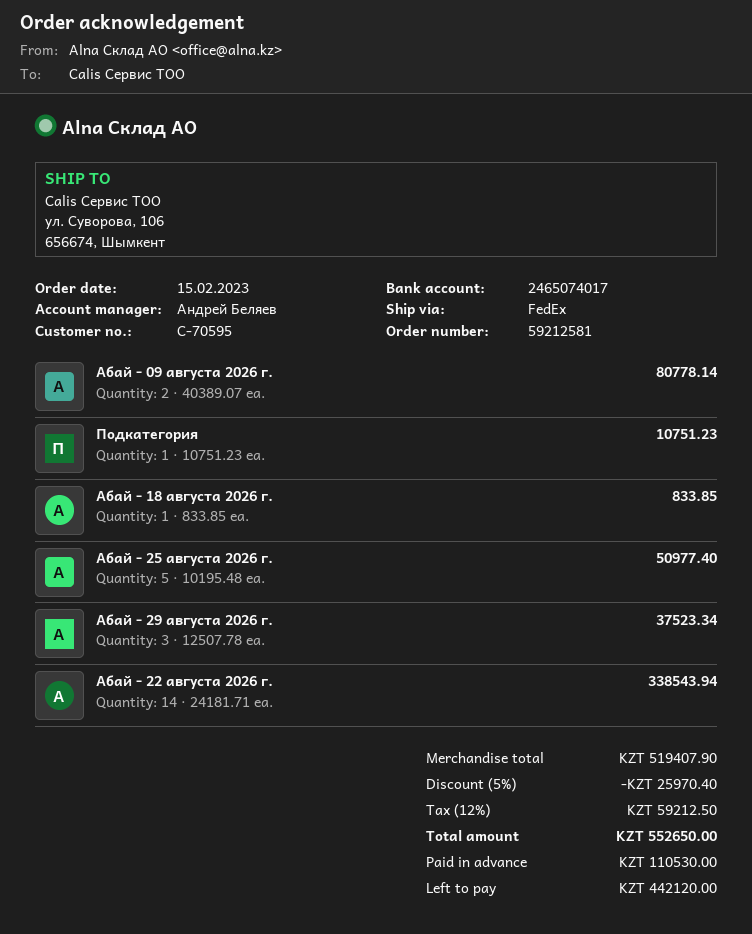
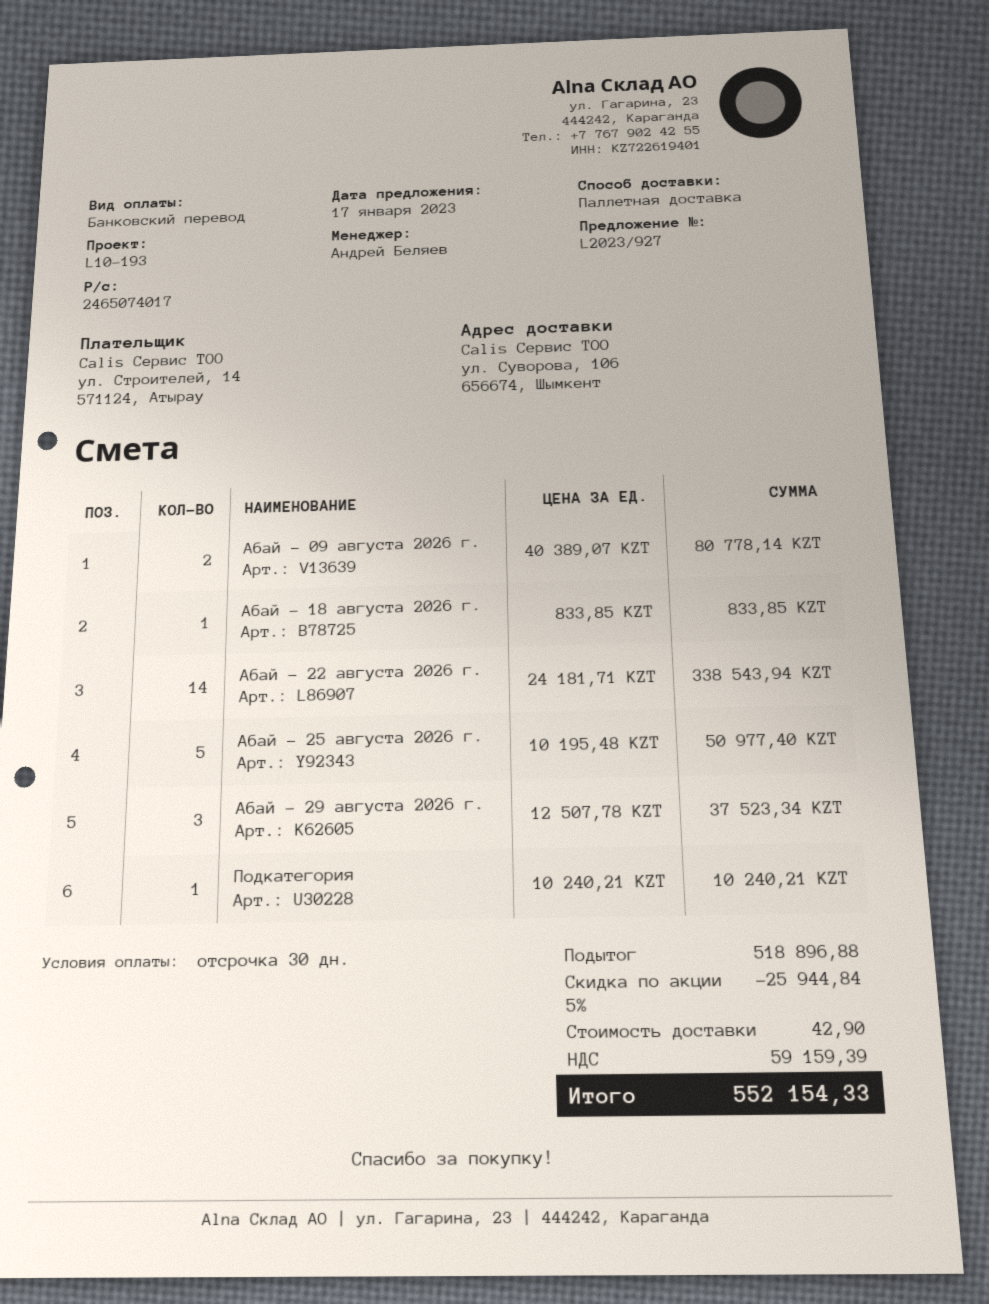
shipping method: FedEx -> pallet freight
Подкатегория: 1 x 10751.23 = 10751.23 -> 1 x 10240.21 = 10240.21
subtotal: 519407.90 -> 518896.88
discount: 5% = 25970.40 -> 5% = 25944.84
shipping: none -> 42.90
tax: 59212.50 -> 59159.39
total: 552650.00 -> 552154.33

